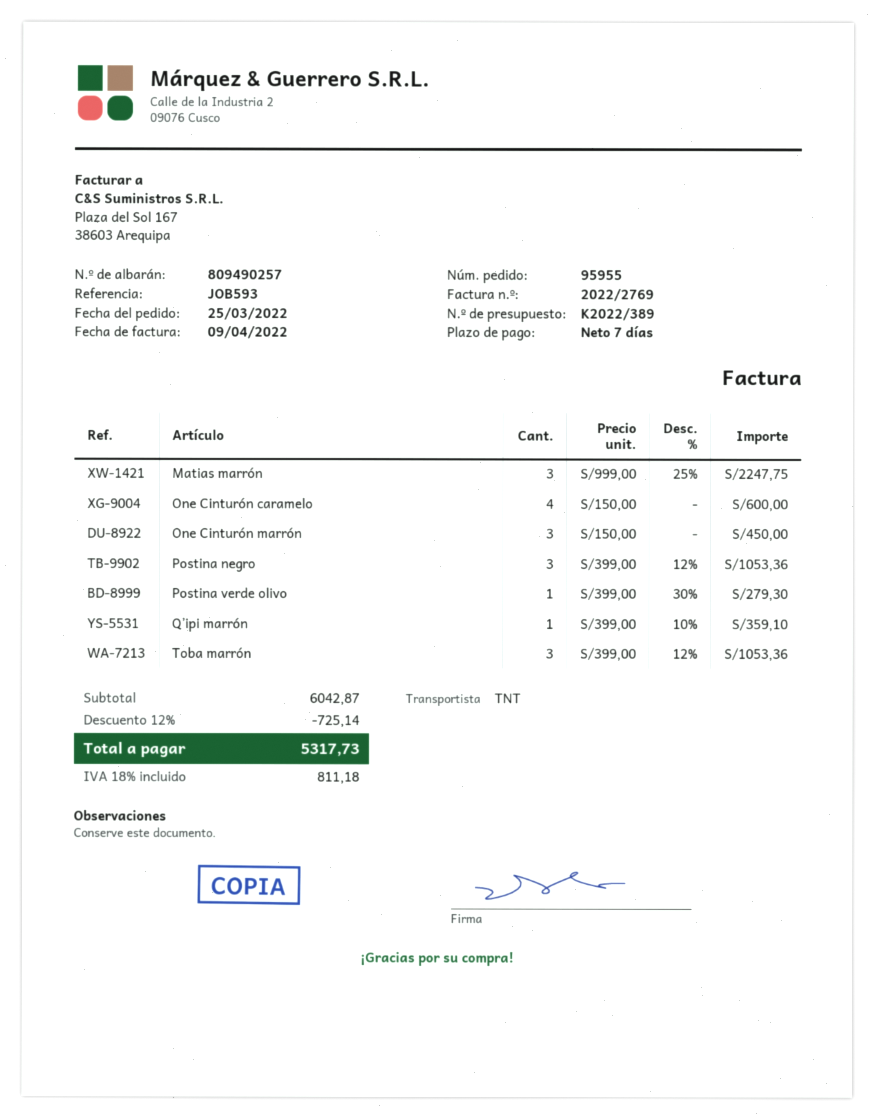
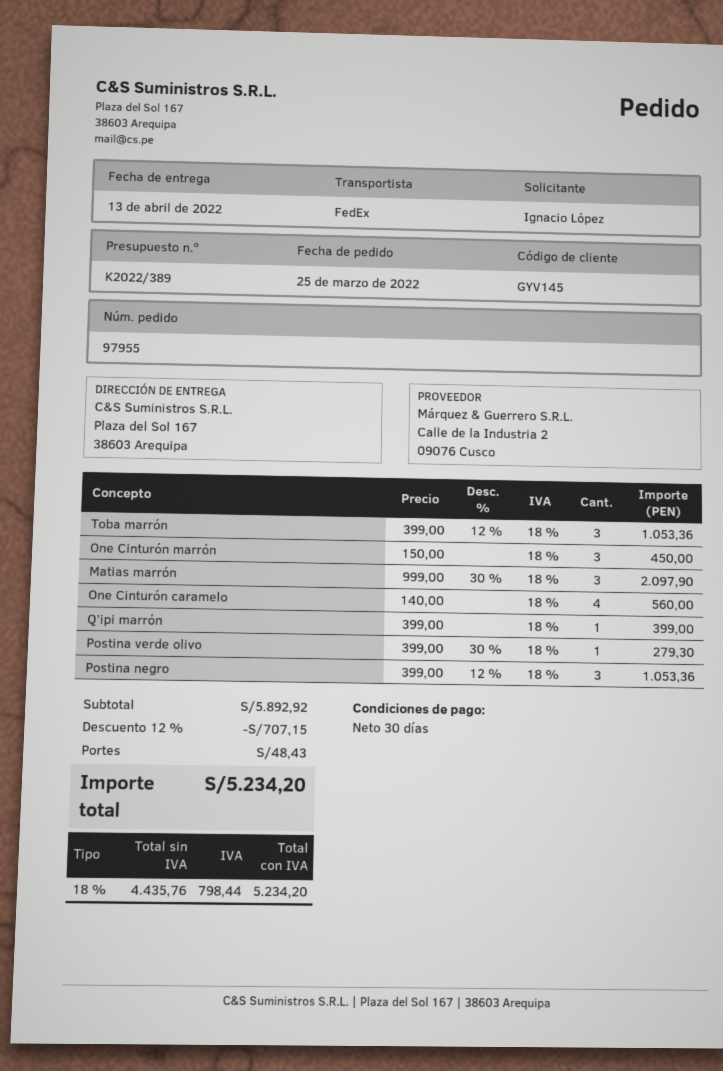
order number: 95955 -> 97955
payment terms: 7 days -> 30 days
shipping method: TNT -> FedEx
Matias marrón: 3 x 999.00 - 25% = 2247.75 -> 3 x 999.00 - 30% = 2097.90
One Cinturón caramelo: 4 x 150.00 = 600.00 -> 4 x 140.00 = 560.00
Q’ipi marrón: 1 x 399.00 - 10% = 359.10 -> 1 x 399.00 = 399.00
subtotal: 6042.87 -> 5892.92
discount: 12% = 725.14 -> 12% = 707.15
shipping: none -> 48.43
tax: 18% = 811.18 -> 18% = 798.44
total: 5317.73 -> 5234.20

